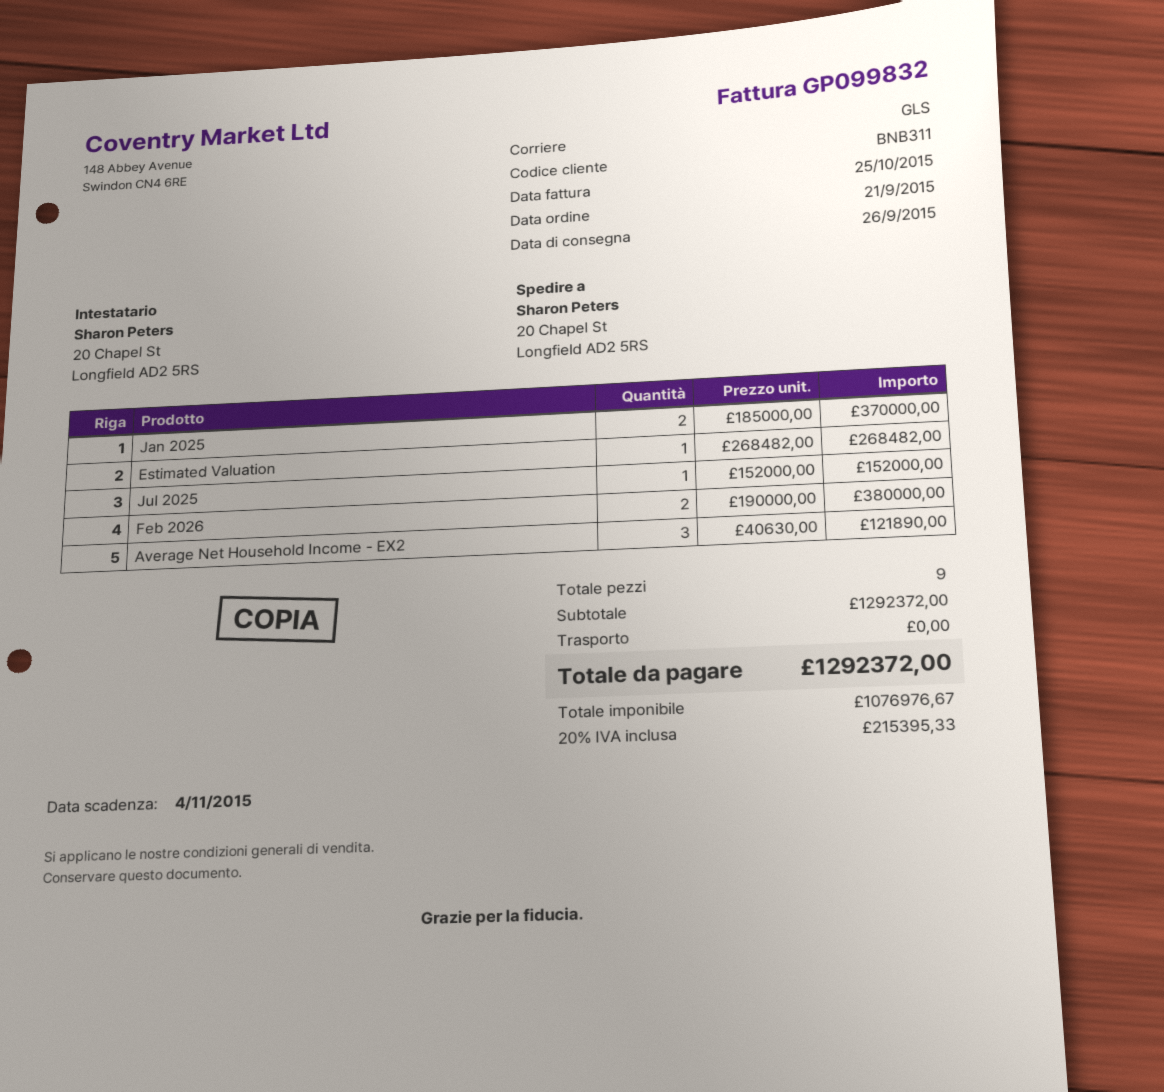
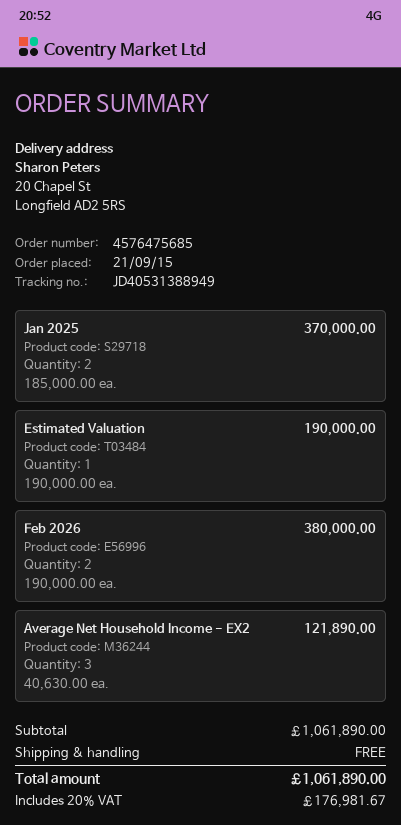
Estimated Valuation: 1 x 268482.00 = 268482.00 -> 1 x 190000.00 = 190000.00
Jul 2025: 1 x 152000.00 = 152000.00 -> none
subtotal: 1292372.00 -> 1061890.00
tax: 20% = 215395.33 -> 20% = 176981.67
total: 1292372.00 -> 1061890.00

